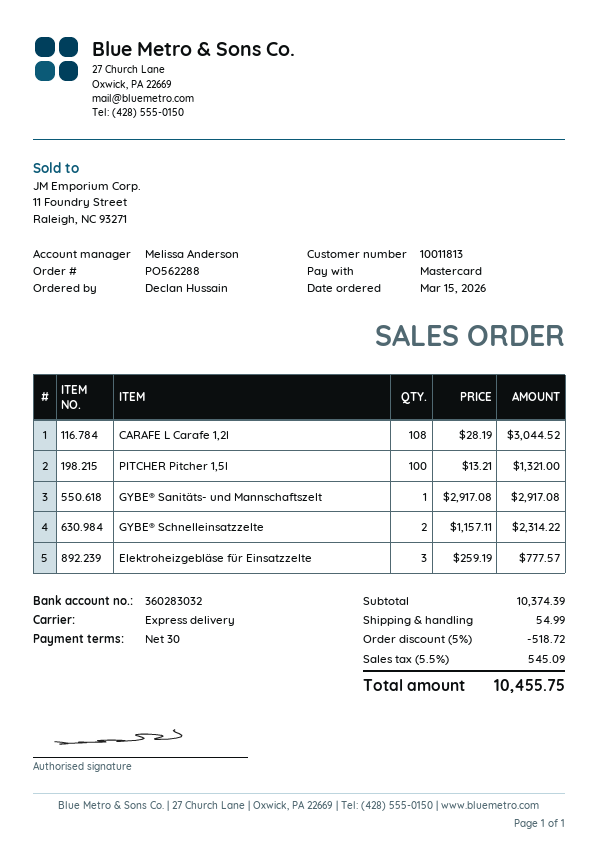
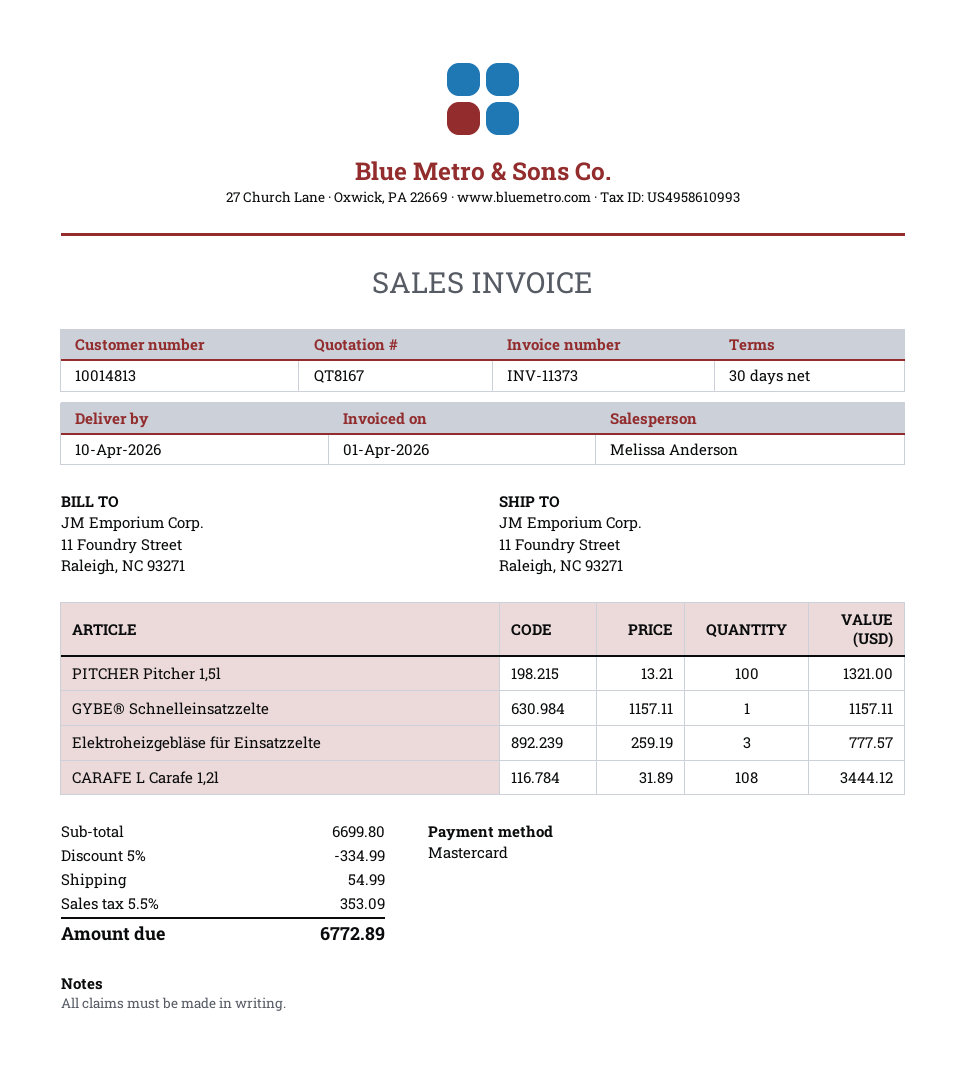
customer number: 10011813 -> 10014813
CARAFE L Carafe 1,2l: 108 x 28.19 = 3044.52 -> 108 x 31.89 = 3444.12
GYBE® Sanitäts- und Mannschaftszelt: 1 x 2917.08 = 2917.08 -> none
GYBE® Schnelleinsatzzelte: 2 x 1157.11 = 2314.22 -> 1 x 1157.11 = 1157.11
subtotal: 10374.39 -> 6699.80
discount: 5% = 518.72 -> 5% = 334.99
tax: 5.5% = 545.09 -> 5.5% = 353.09
total: 10455.75 -> 6772.89

